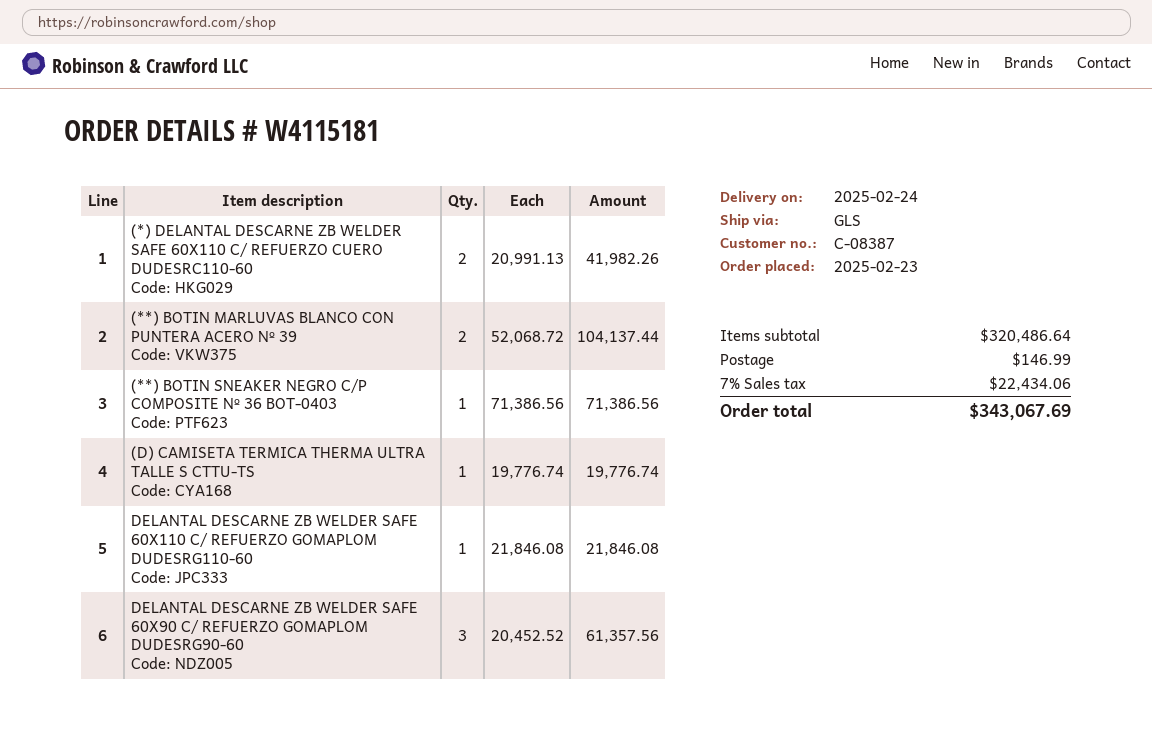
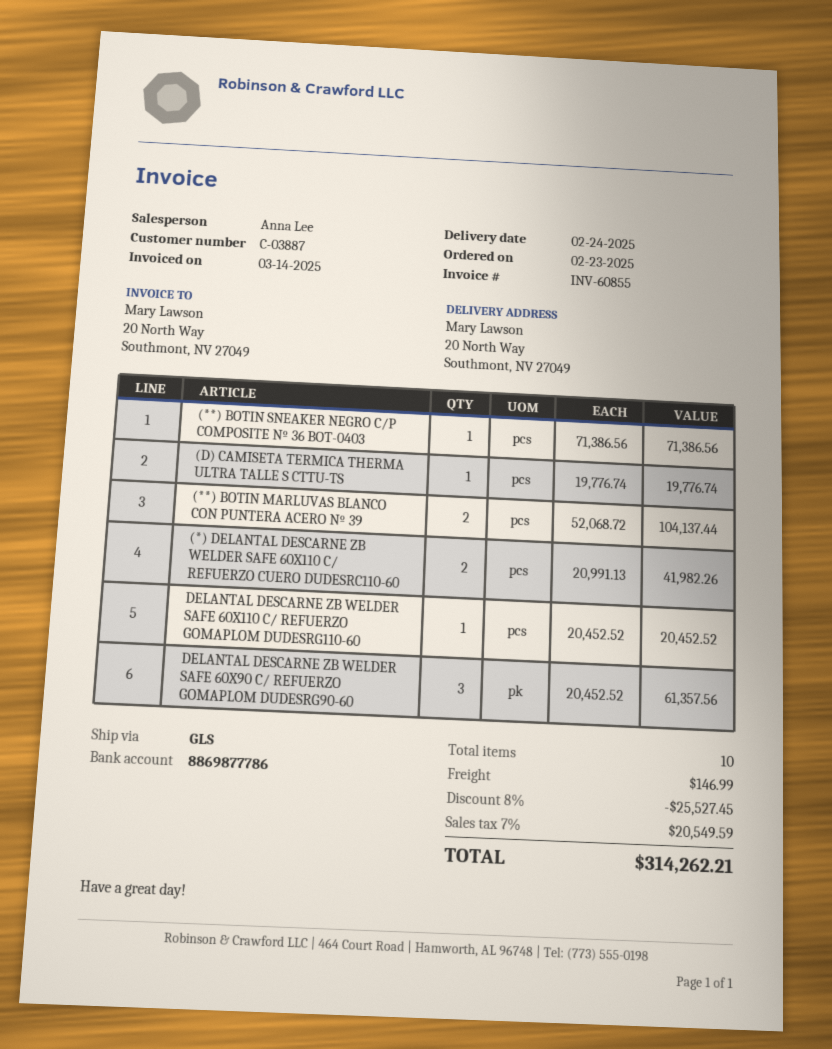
customer number: C-08387 -> C-03887
DELANTAL DESCARNE ZB WELDER SAFE 60X110 C/ REFUERZO GOMAPLOM DUDESRG110-60: 1 x 21846.08 = 21846.08 -> 1 x 20452.52 = 20452.52
discount: none -> 8% = 25527.45
tax: 7% = 22434.06 -> 7% = 20549.59
total: 343067.69 -> 314262.21

